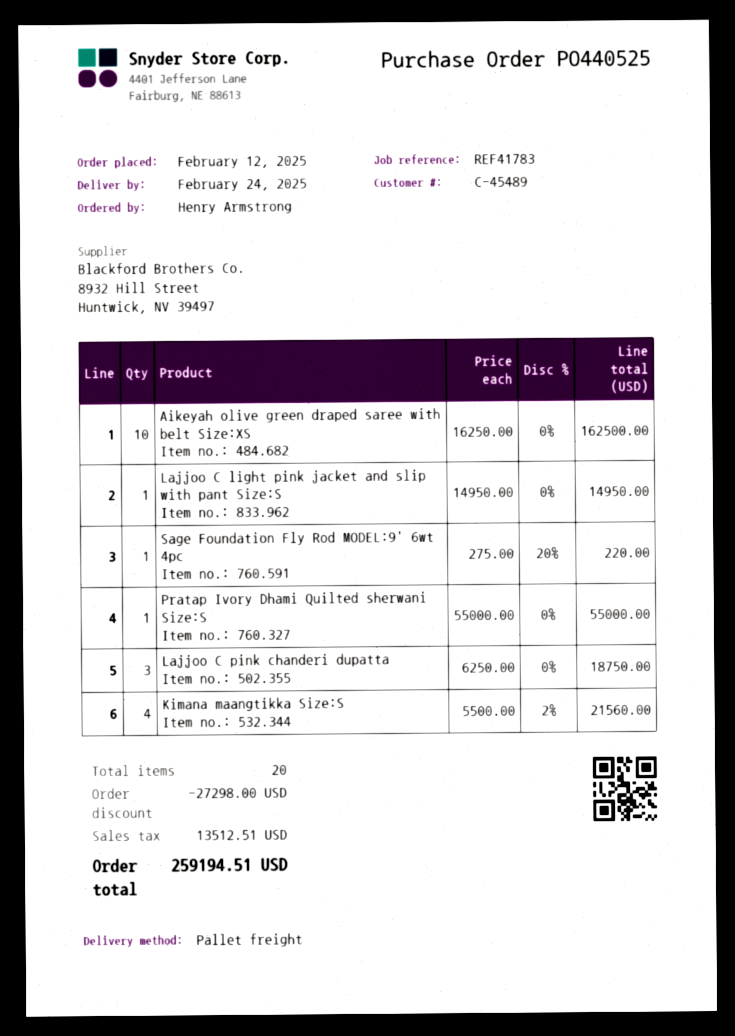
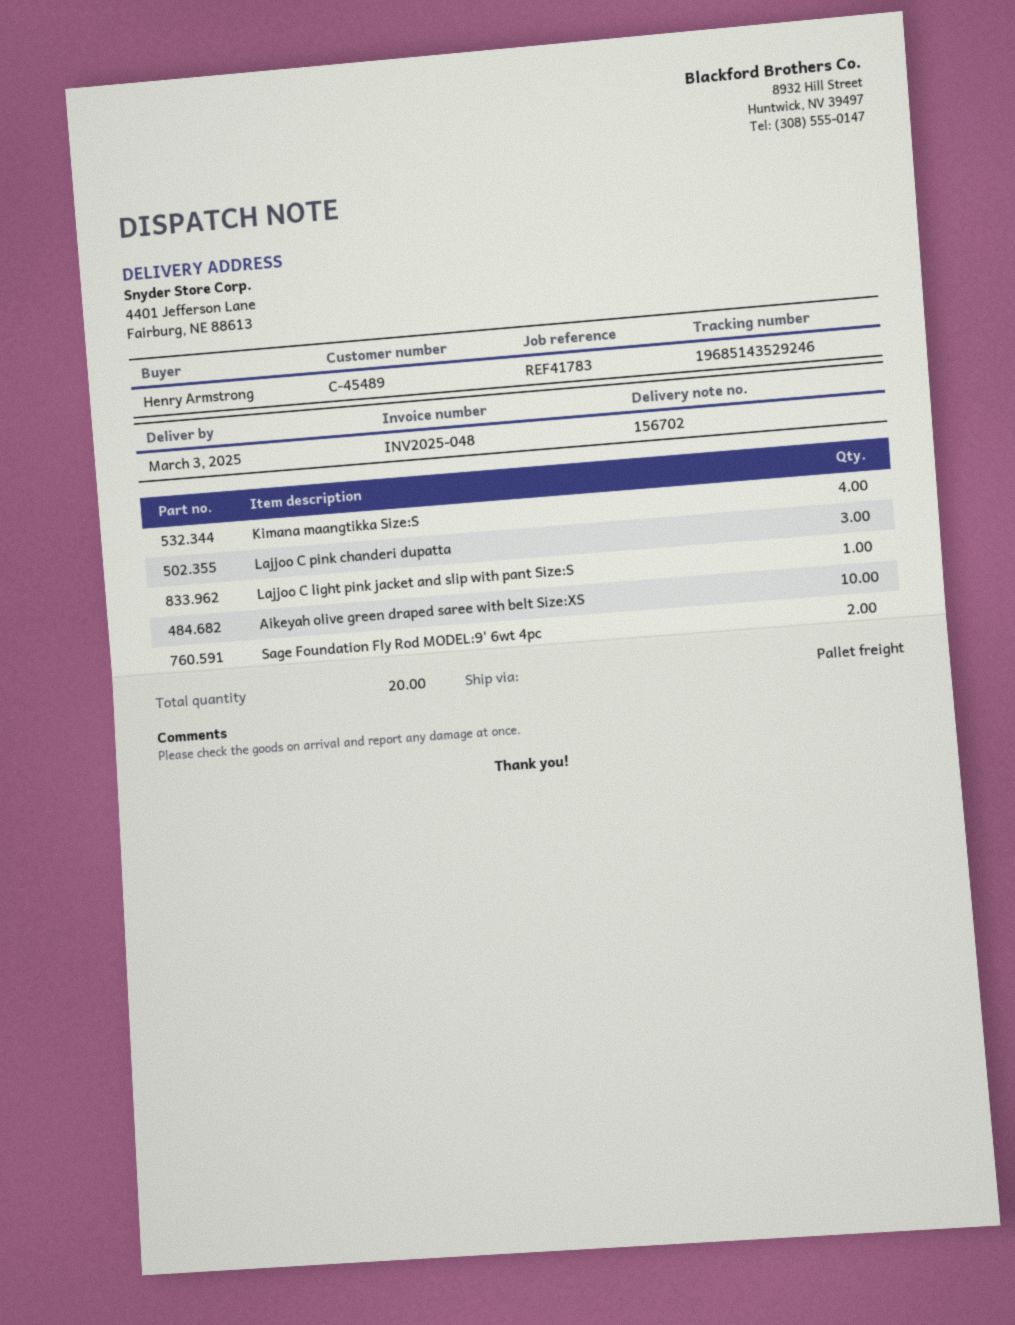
delivery date: 2025-02-24 -> 2025-03-03
Sage Foundation Fly Rod MODEL:9' 6wt 4pc: 1 -> 2
Pratap Ivory Dhami Quilted sherwani Size:S: 1 -> none

